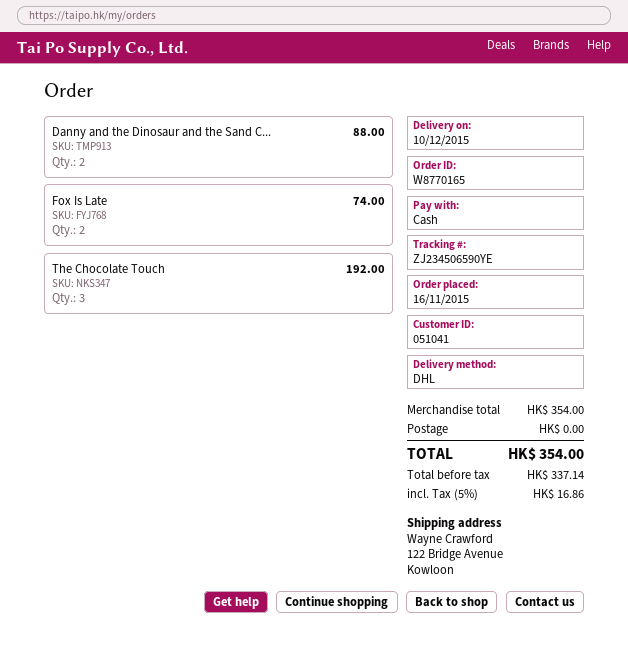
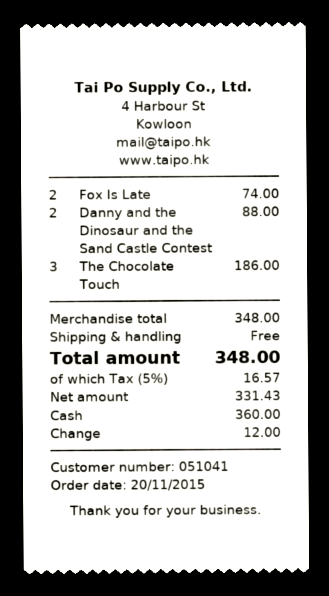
order date: 2015-11-16 -> 2015-11-20
The Chocolate Touch: 3 for 192.00 -> 3 for 186.00
subtotal: 354.00 -> 348.00
net: 337.14 -> 331.43
tax: 5% = 16.86 -> 5% = 16.57
total: 354.00 -> 348.00

